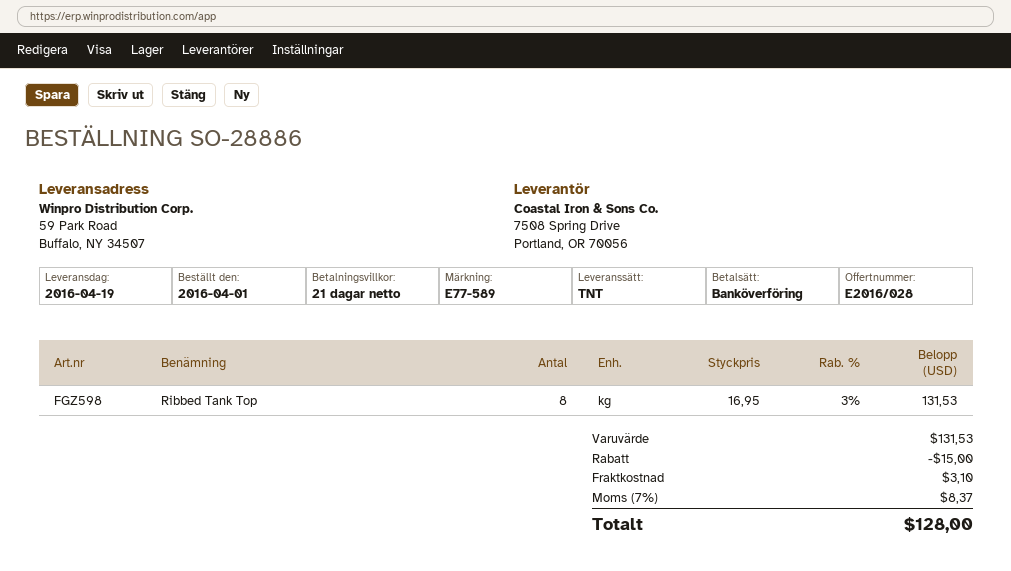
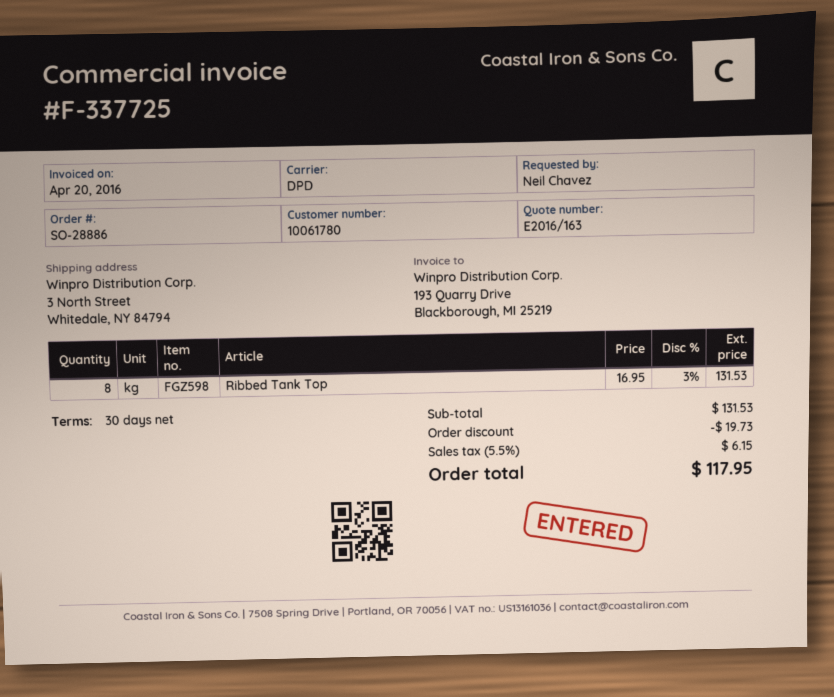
quote number: E2016/028 -> E2016/163
payment terms: 21 days -> 30 days
shipping method: TNT -> DPD
ship to: 59 Park Road, Buffalo, NY 34507 -> 3 North Street, Whitedale, NY 84794
discount: 15.00 -> 19.73
shipping: 3.10 -> none
tax: 7% = 8.37 -> 5.5% = 6.15
total: 128.00 -> 117.95

